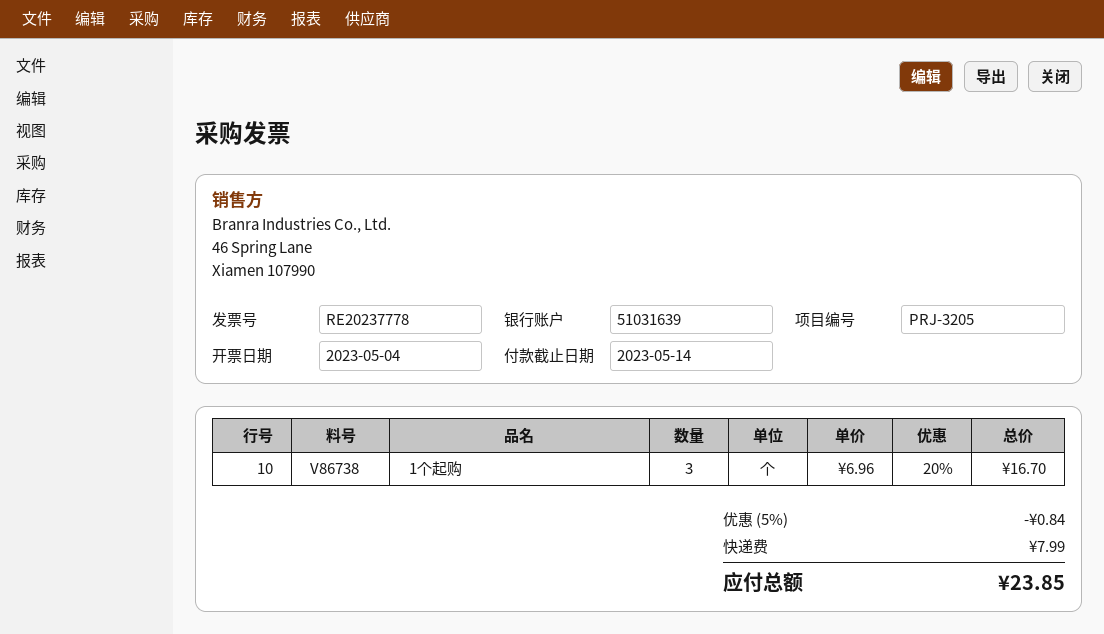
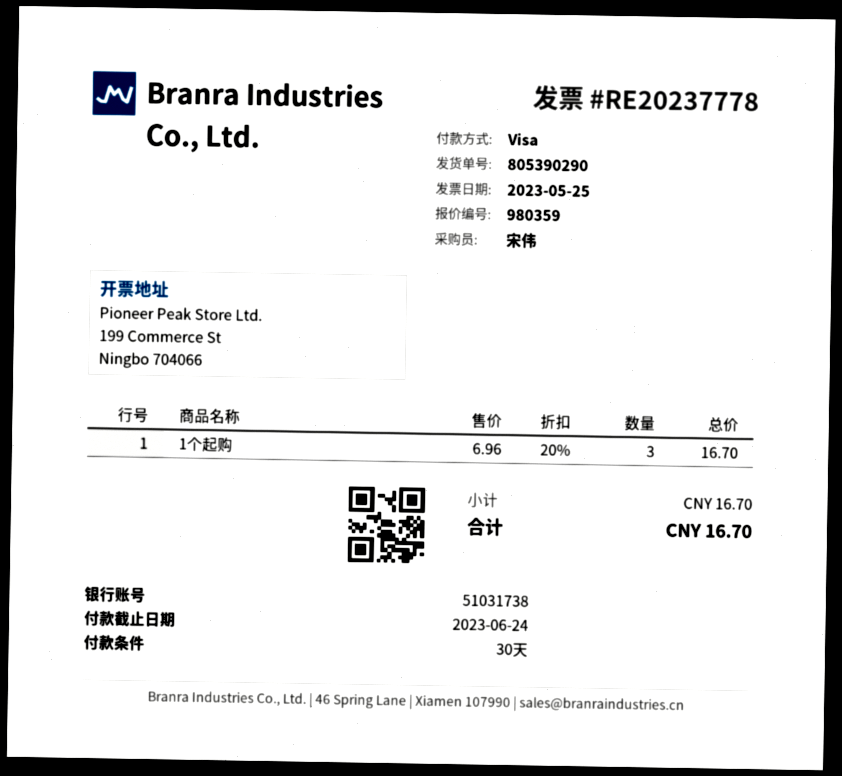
invoice date: 2023-05-04 -> 2023-05-25
due date: 2023-05-14 -> 2023-06-24
bank account: 51031639 -> 51031738
discount: 5% = 0.84 -> none
shipping: 7.99 -> none
total: 23.85 -> 16.70

